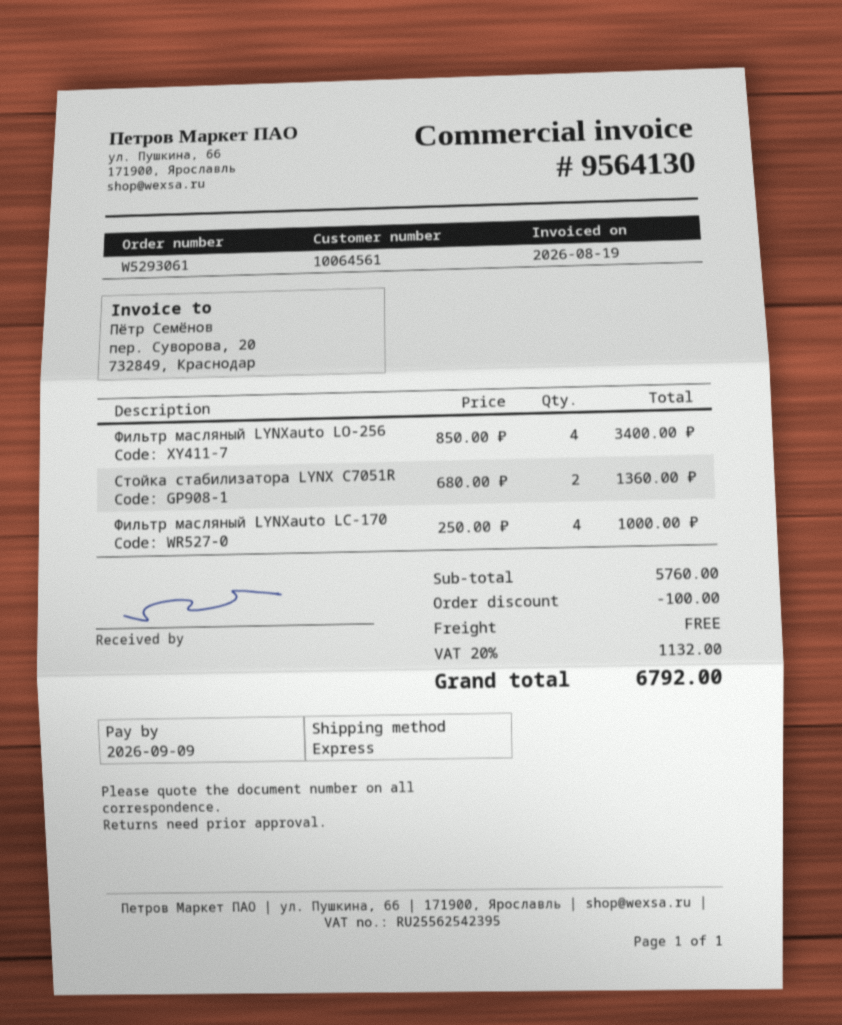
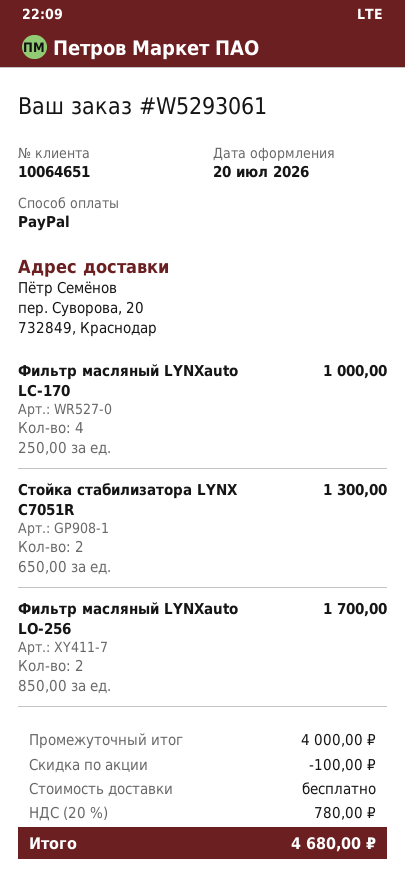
customer number: 10064561 -> 10064651
Фильтр масляный LYNXauto LO-256: 4 x 850.00 = 3400.00 -> 2 x 850.00 = 1700.00
Стойка стабилизатора LYNX C7051R: 2 x 680.00 = 1360.00 -> 2 x 650.00 = 1300.00
subtotal: 5760.00 -> 4000.00
tax: 20% = 1132.00 -> 20% = 780.00
total: 6792.00 -> 4680.00

